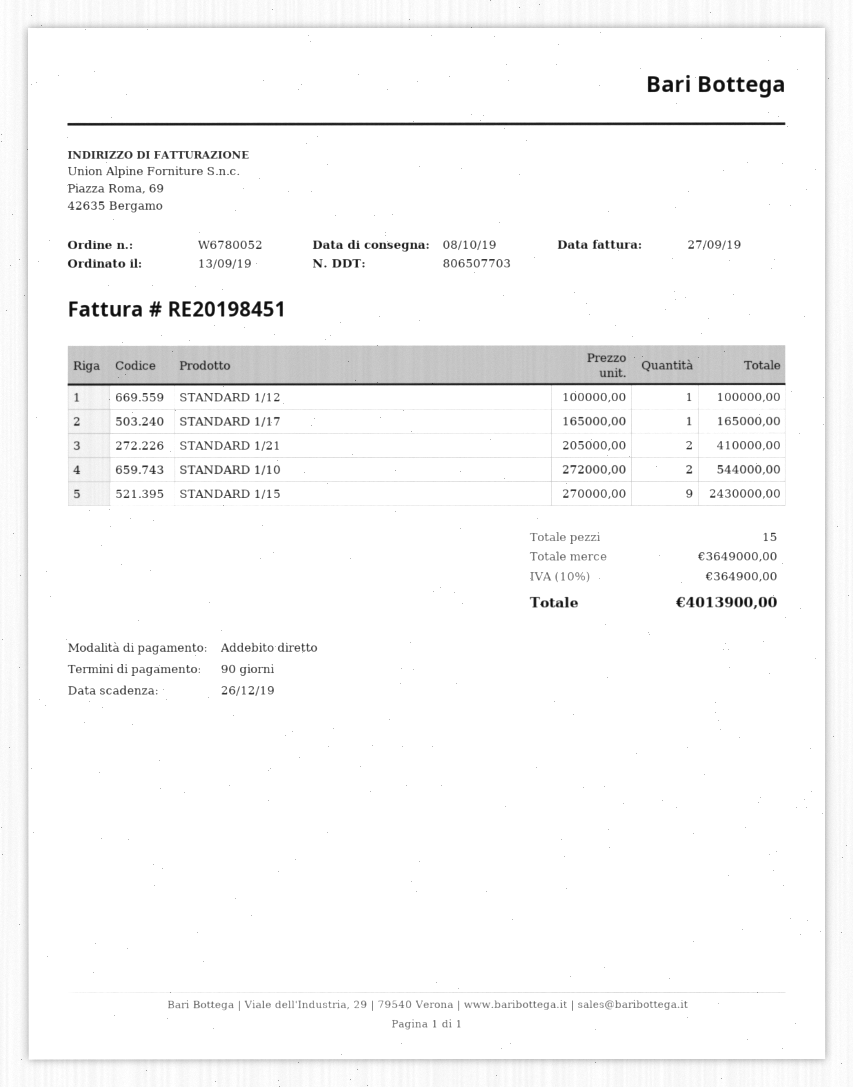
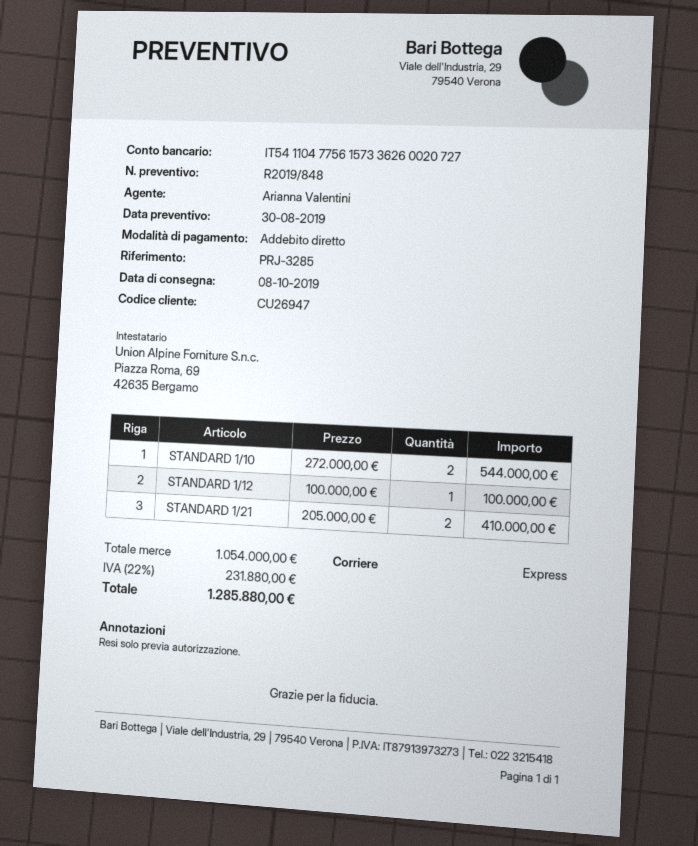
STANDARD 1/17: 1 x 165000.00 = 165000.00 -> none
STANDARD 1/15: 9 x 270000.00 = 2430000.00 -> none
subtotal: 3649000.00 -> 1054000.00
tax: 10% = 364900.00 -> 22% = 231880.00
total: 4013900.00 -> 1285880.00

